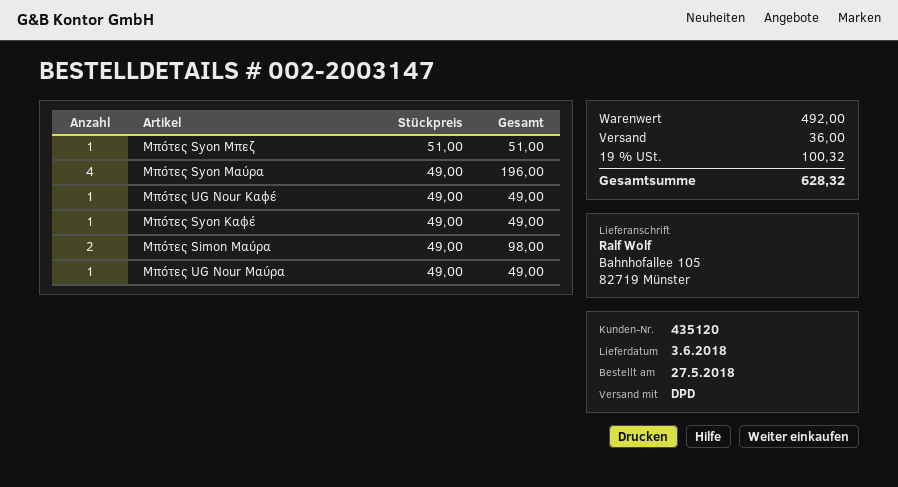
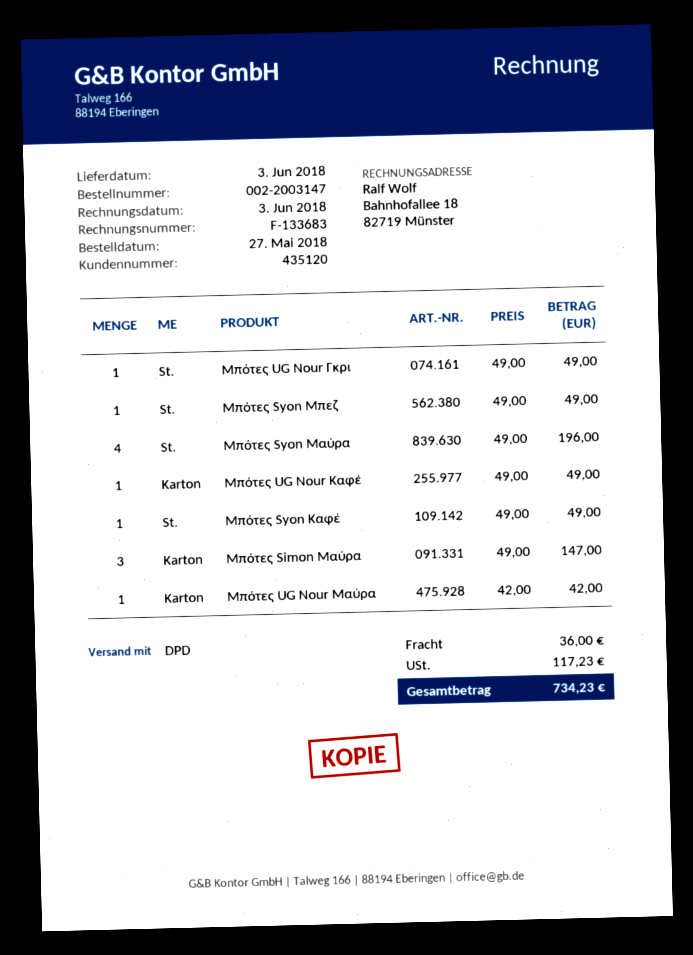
Μπότες Syon Μπεζ: 1 x 51.00 = 51.00 -> 1 x 49.00 = 49.00
Μπότες Simon Μαύρα: 2 x 49.00 = 98.00 -> 3 x 49.00 = 147.00
Μπότες UG Nour Μαύρα: 1 x 49.00 = 49.00 -> 1 x 42.00 = 42.00
Μπότες UG Nour Γκρι: none -> 1 x 49.00 = 49.00
tax: 100.32 -> 117.23
total: 628.32 -> 734.23

